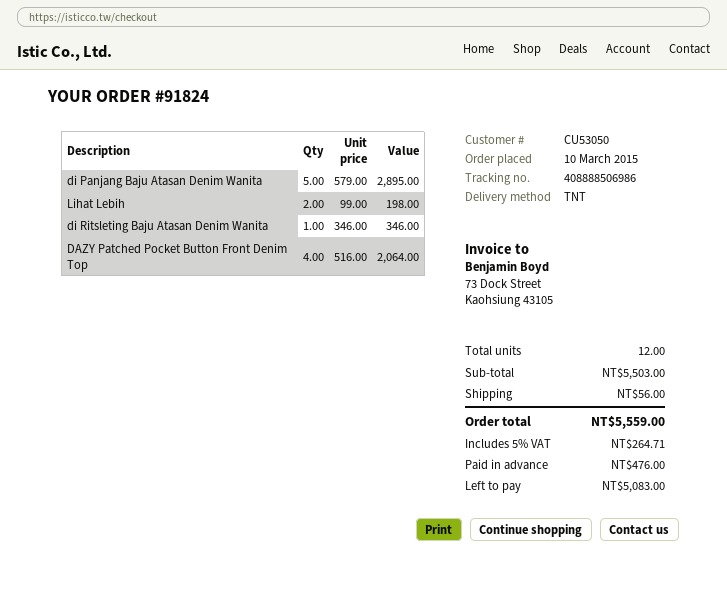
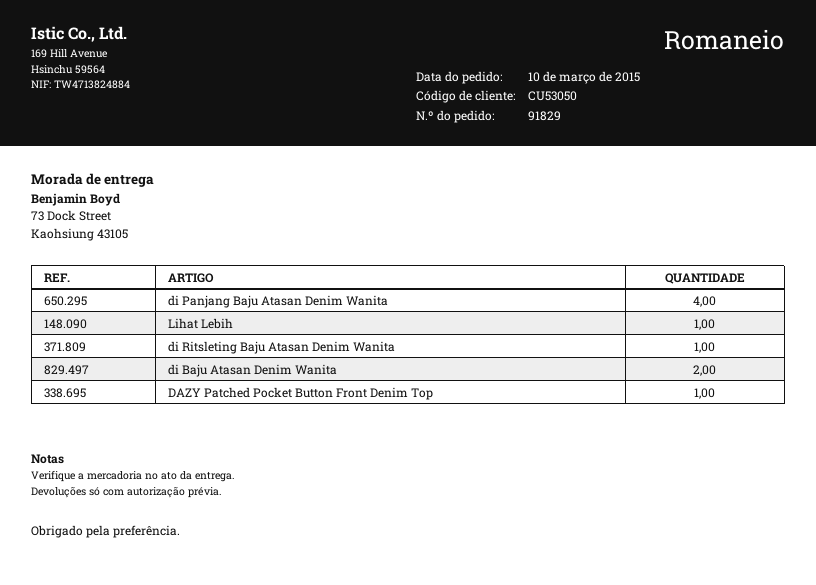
order number: 91824 -> 91829
di Panjang Baju Atasan Denim Wanita: 5 -> 4
Lihat Lebih: 2 -> 1
DAZY Patched Pocket Button Front Denim Top: 4 -> 1
di Baju Atasan Denim Wanita: none -> 2

